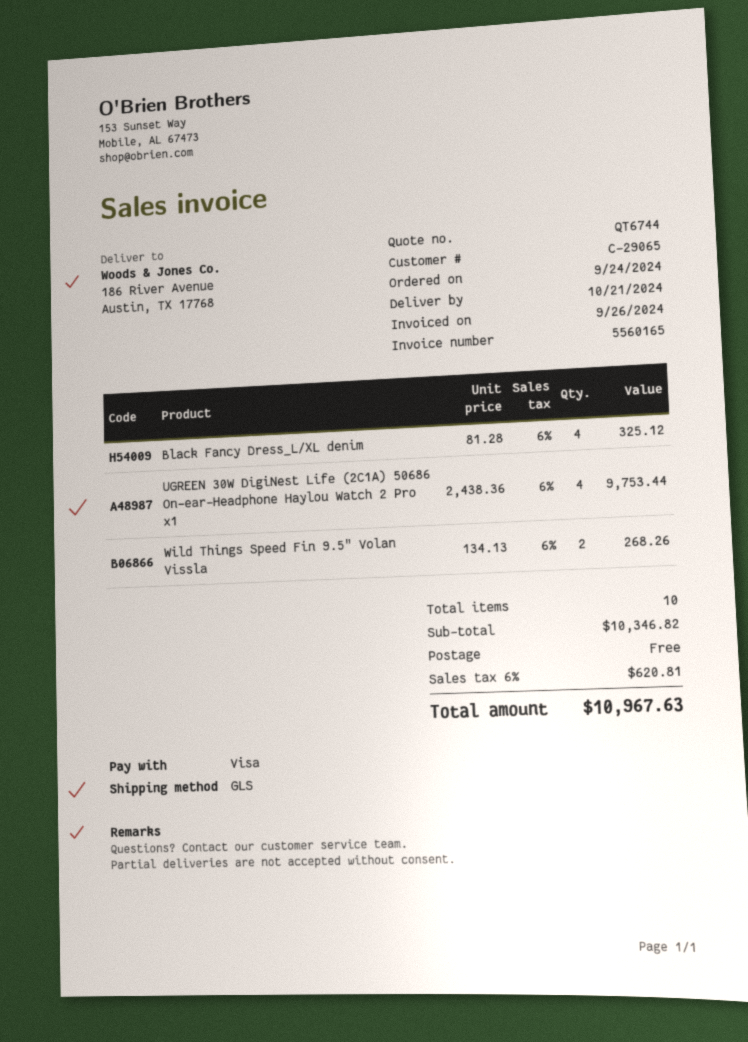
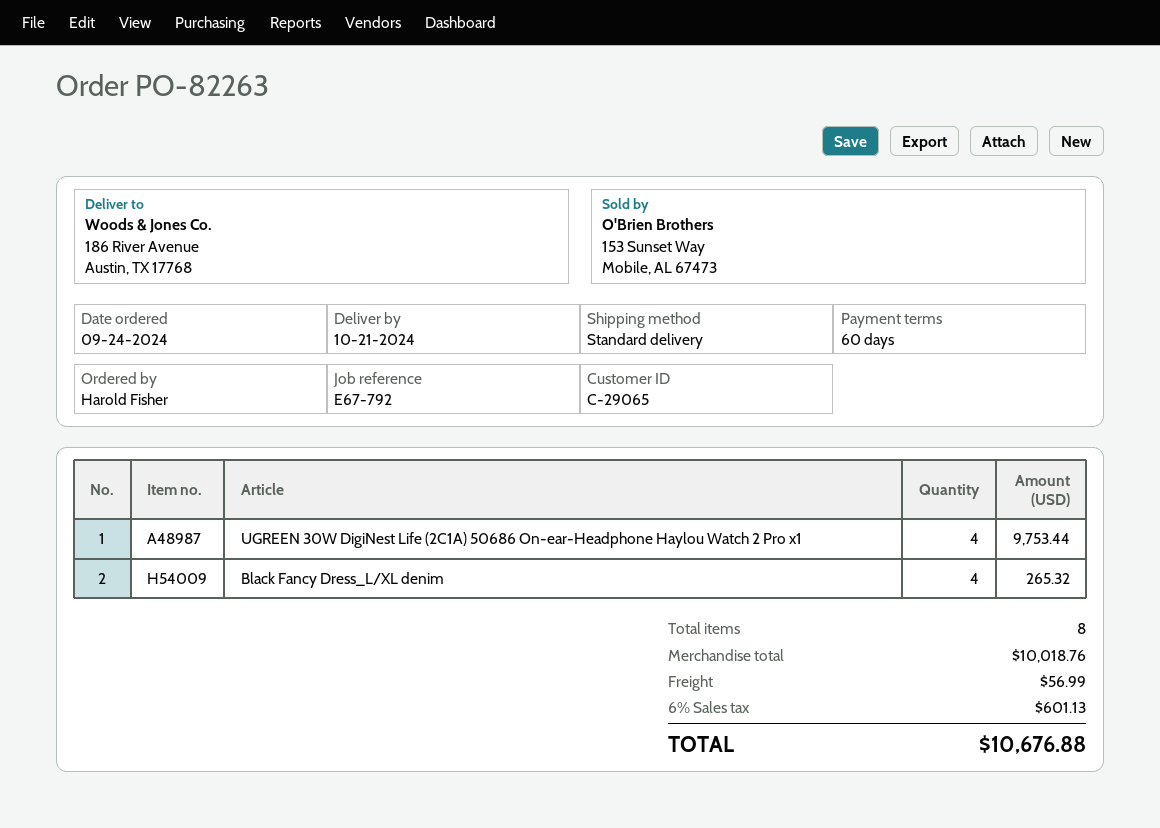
shipping method: GLS -> standard
Black Fancy Dress_L/XL denim: 4 for 325.12 -> 4 for 265.32
Wild Things Speed Fin 9.5" Volan Vissla: 2 for 268.26 -> none
total quantity: 10 -> 8
subtotal: 10346.82 -> 10018.76
shipping: 0.00 -> 56.99
tax: 6% = 620.81 -> 6% = 601.13
total: 10967.63 -> 10676.88

